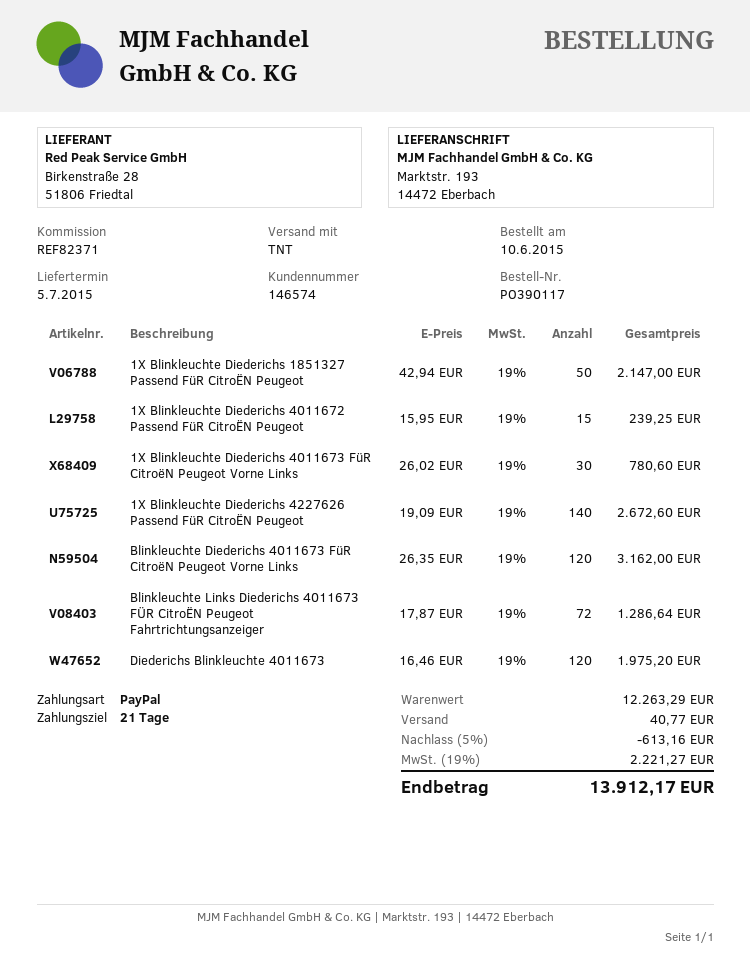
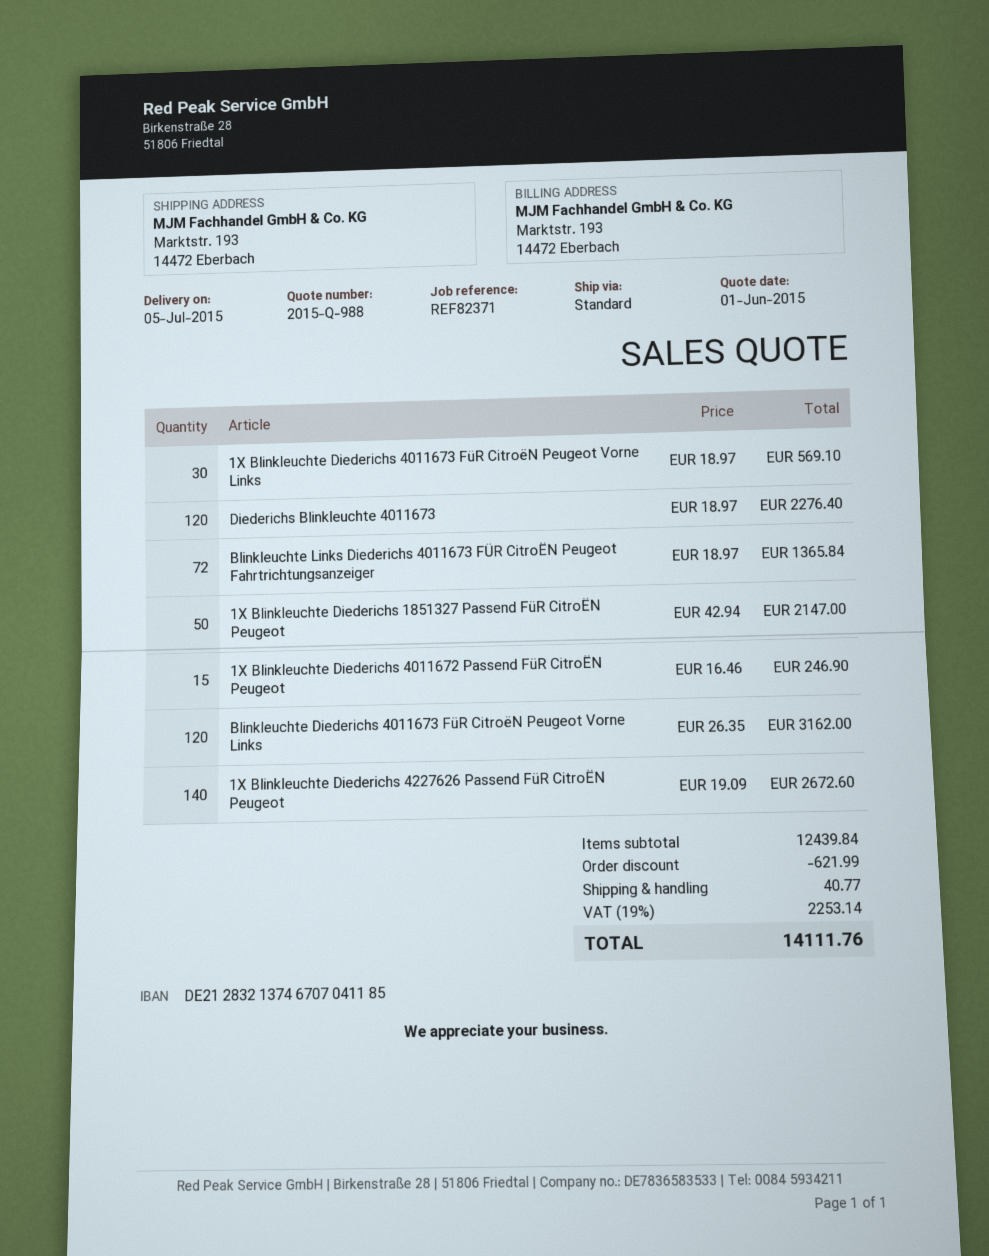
shipping method: TNT -> standard
1X Blinkleuchte Diederichs 4011672 Passend FüR CitroËN Peugeot: 15 x 15.95 = 239.25 -> 15 x 16.46 = 246.90
1X Blinkleuchte Diederichs 4011673 FüR CitroëN Peugeot Vorne Links: 30 x 26.02 = 780.60 -> 30 x 18.97 = 569.10
Blinkleuchte Links Diederichs 4011673 FÜR CitroËN Peugeot Fahrtrichtungsanzeiger: 72 x 17.87 = 1286.64 -> 72 x 18.97 = 1365.84
Diederichs Blinkleuchte 4011673: 120 x 16.46 = 1975.20 -> 120 x 18.97 = 2276.40
subtotal: 12263.29 -> 12439.84
discount: 613.16 -> 621.99
tax: 19% = 2221.27 -> 19% = 2253.14
total: 13912.17 -> 14111.76

